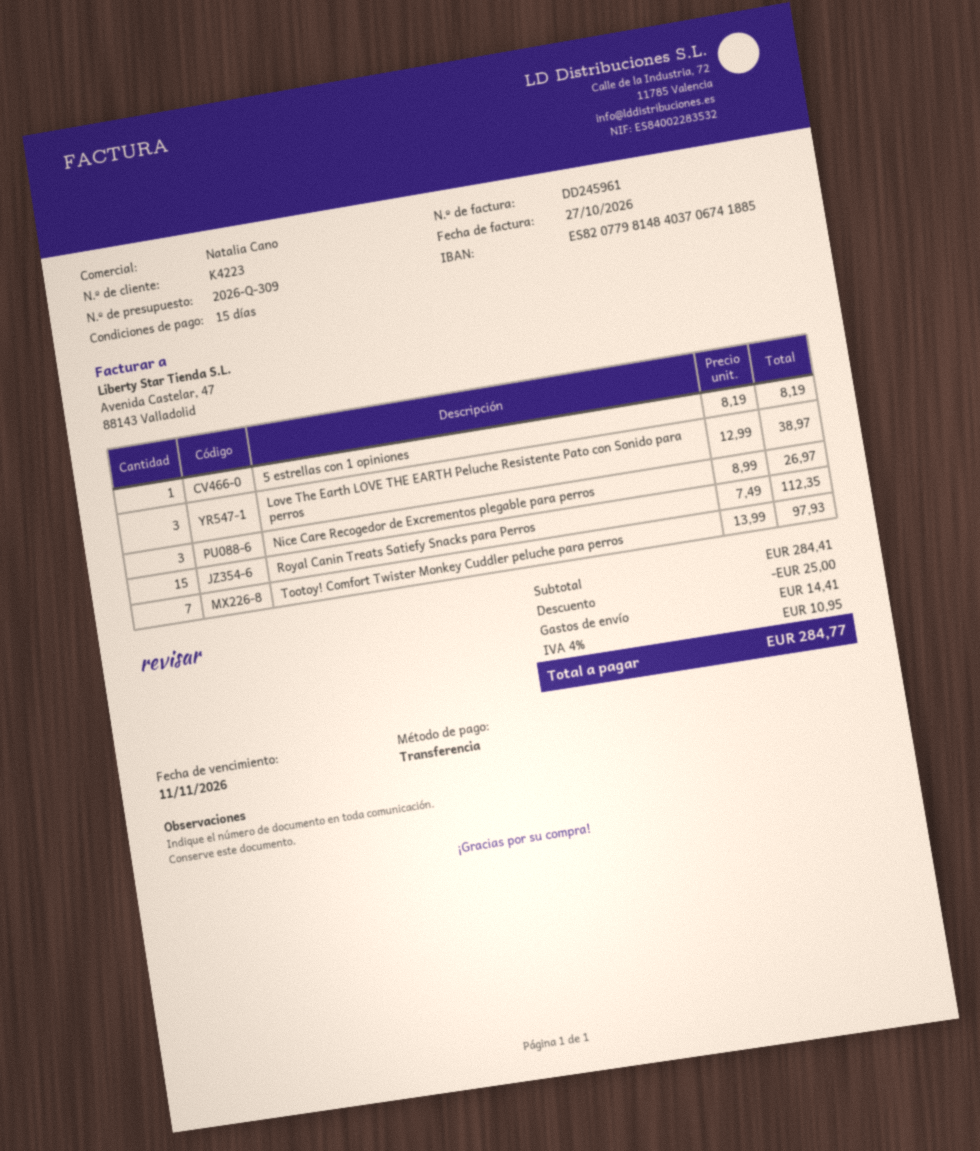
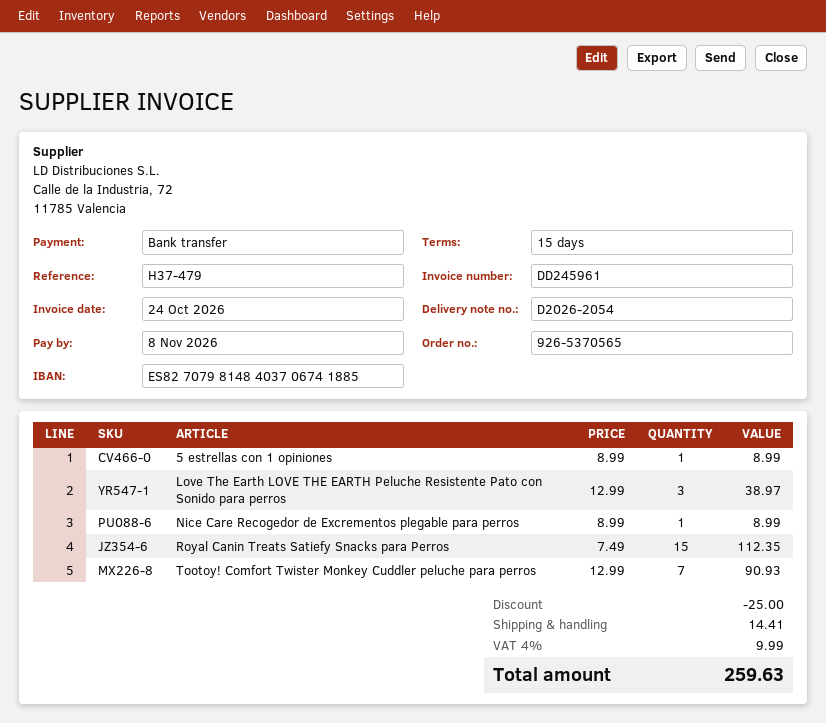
invoice date: 2026-10-27 -> 2026-10-24
due date: 2026-11-11 -> 2026-11-08
bank account: ES8207798148403706741885 -> ES8270798148403706741885
5 estrellas con 1 opiniones: 1 x 8.19 = 8.19 -> 1 x 8.99 = 8.99
Nice Care Recogedor de Excrementos plegable para perros: 3 x 8.99 = 26.97 -> 1 x 8.99 = 8.99
Tootoy! Comfort Twister Monkey Cuddler peluche para perros: 7 x 13.99 = 97.93 -> 7 x 12.99 = 90.93
tax: 4% = 10.95 -> 4% = 9.99
total: 284.77 -> 259.63

